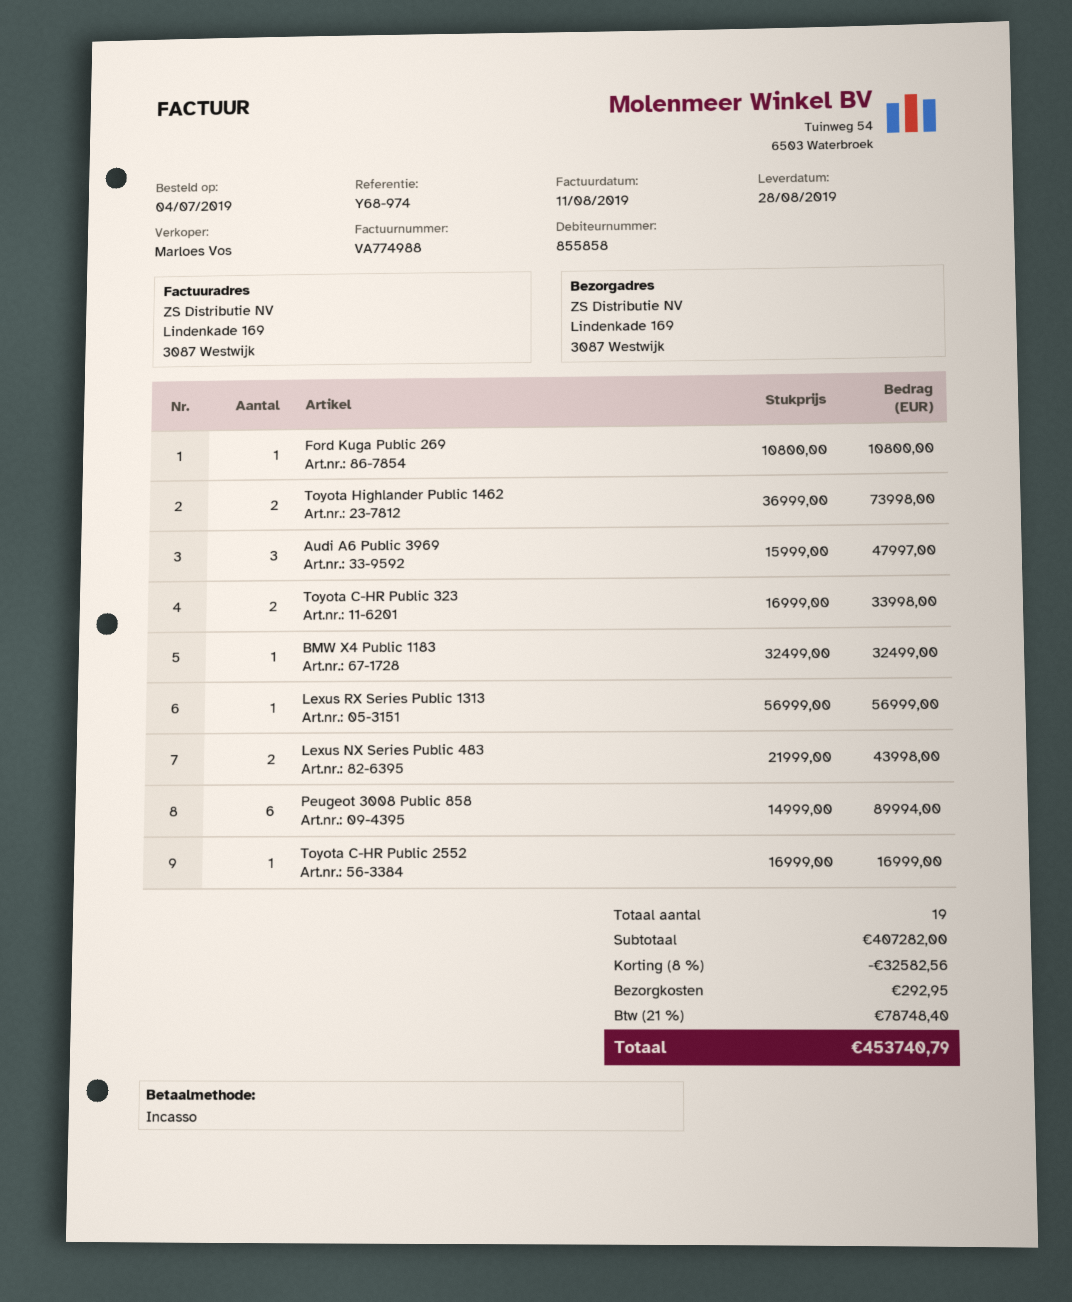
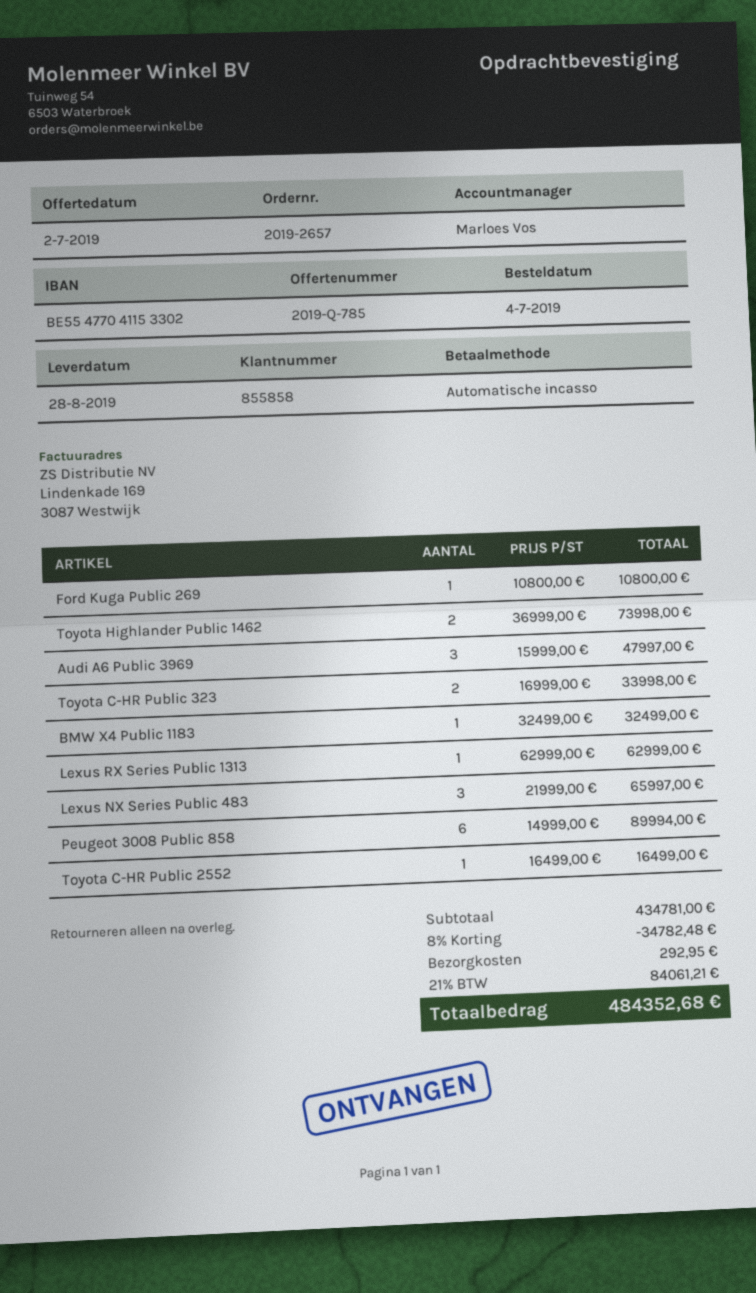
Lexus RX Series Public 1313: 1 x 56999.00 = 56999.00 -> 1 x 62999.00 = 62999.00
Lexus NX Series Public 483: 2 x 21999.00 = 43998.00 -> 3 x 21999.00 = 65997.00
Toyota C-HR Public 2552: 1 x 16999.00 = 16999.00 -> 1 x 16499.00 = 16499.00
subtotal: 407282.00 -> 434781.00
discount: 8% = 32582.56 -> 8% = 34782.48
tax: 21% = 78748.40 -> 21% = 84061.21
total: 453740.79 -> 484352.68

